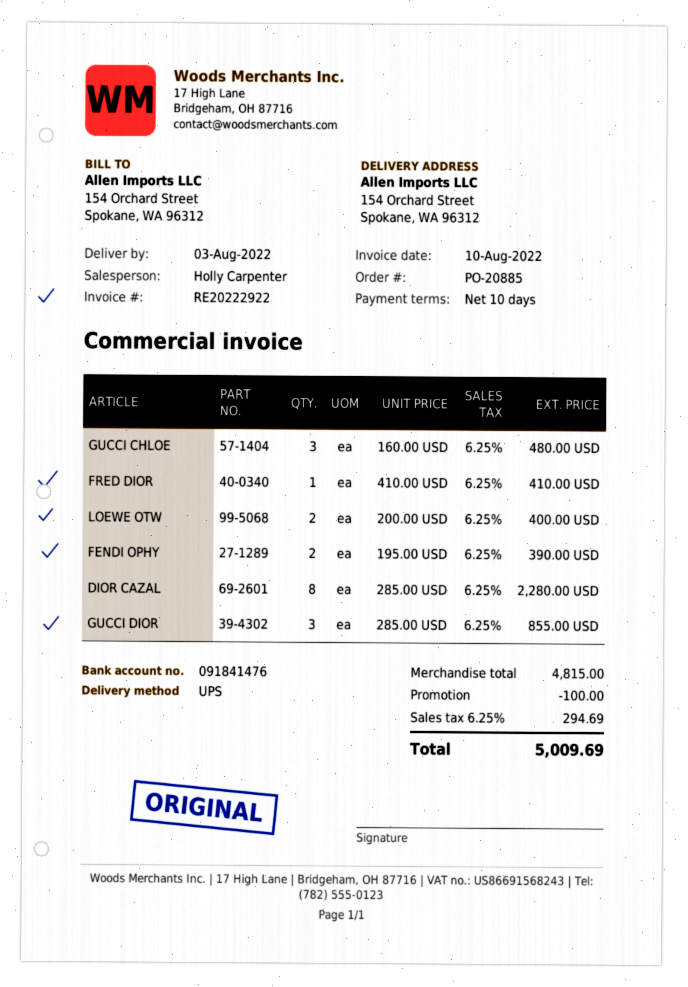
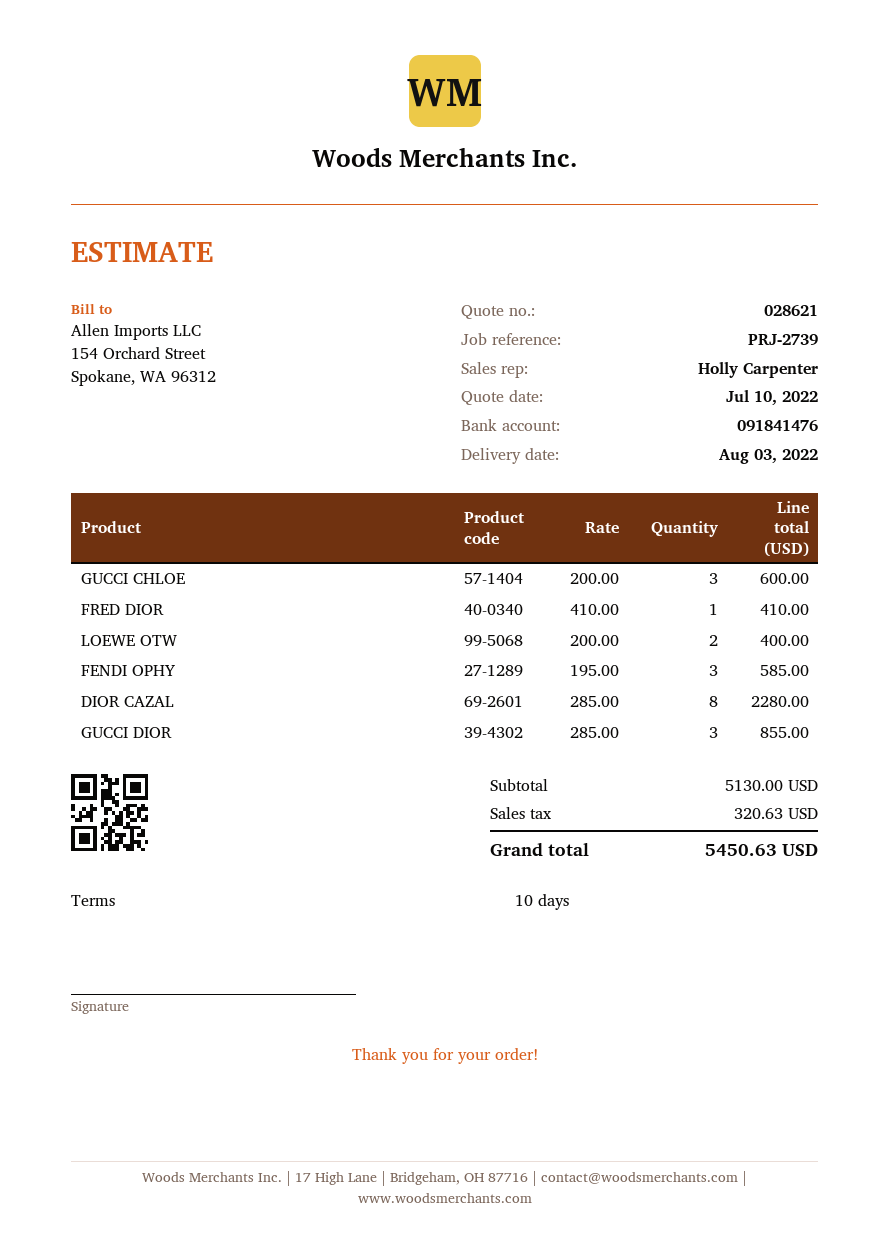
GUCCI CHLOE: 3 x 160.00 = 480.00 -> 3 x 200.00 = 600.00
FENDI OPHY: 2 x 195.00 = 390.00 -> 3 x 195.00 = 585.00
subtotal: 4815.00 -> 5130.00
discount: 100.00 -> none
tax: 294.69 -> 320.63
total: 5009.69 -> 5450.63

